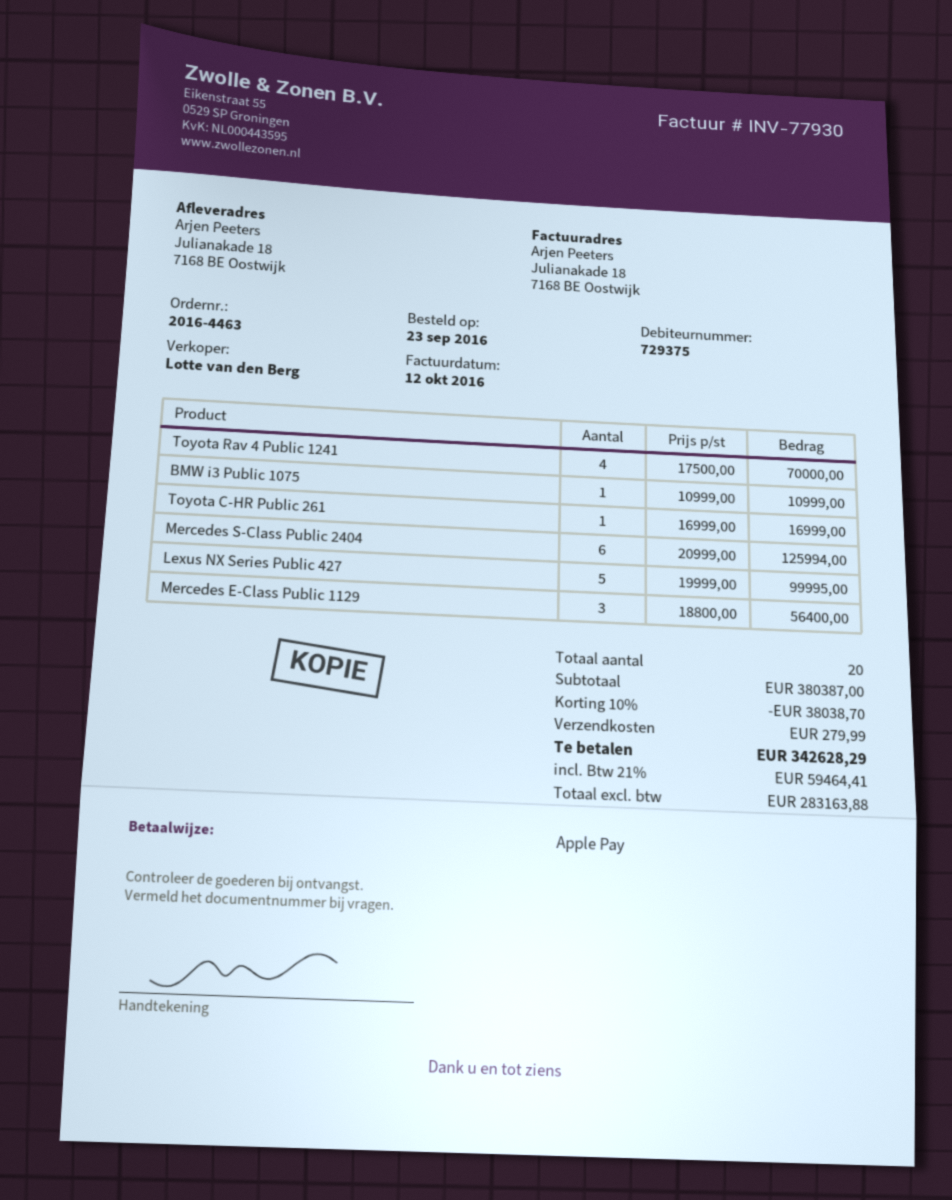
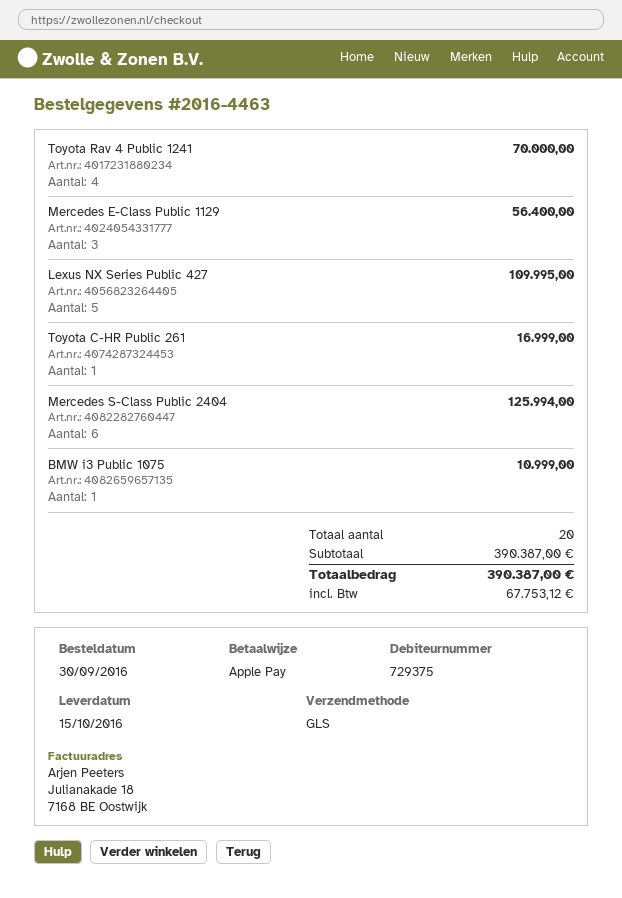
order date: 2016-09-23 -> 2016-09-30
Lexus NX Series Public 427: 5 for 99995.00 -> 5 for 109995.00
subtotal: 380387.00 -> 390387.00
discount: 10% = 38038.70 -> none
shipping: 279.99 -> none
tax: 59464.41 -> 67753.12
total: 342628.29 -> 390387.00

